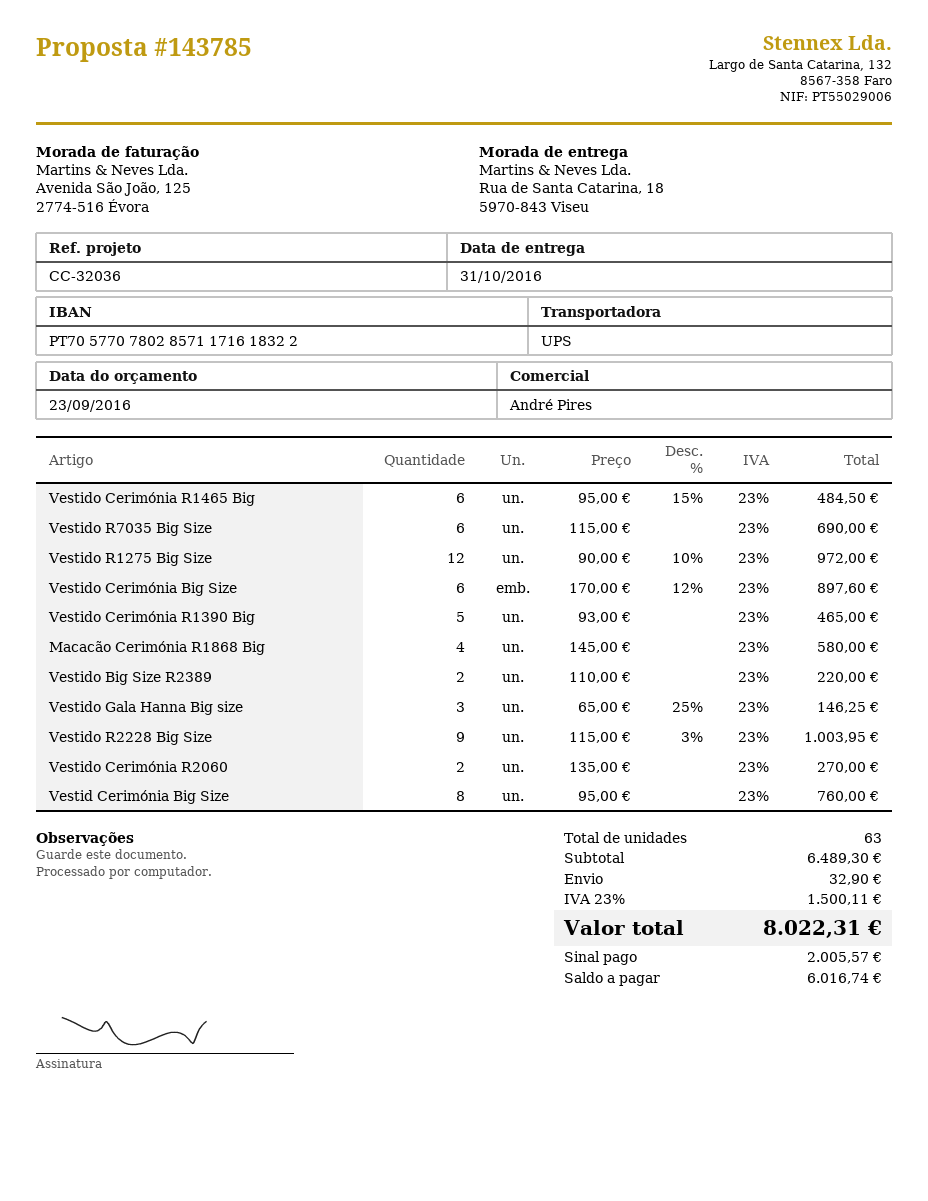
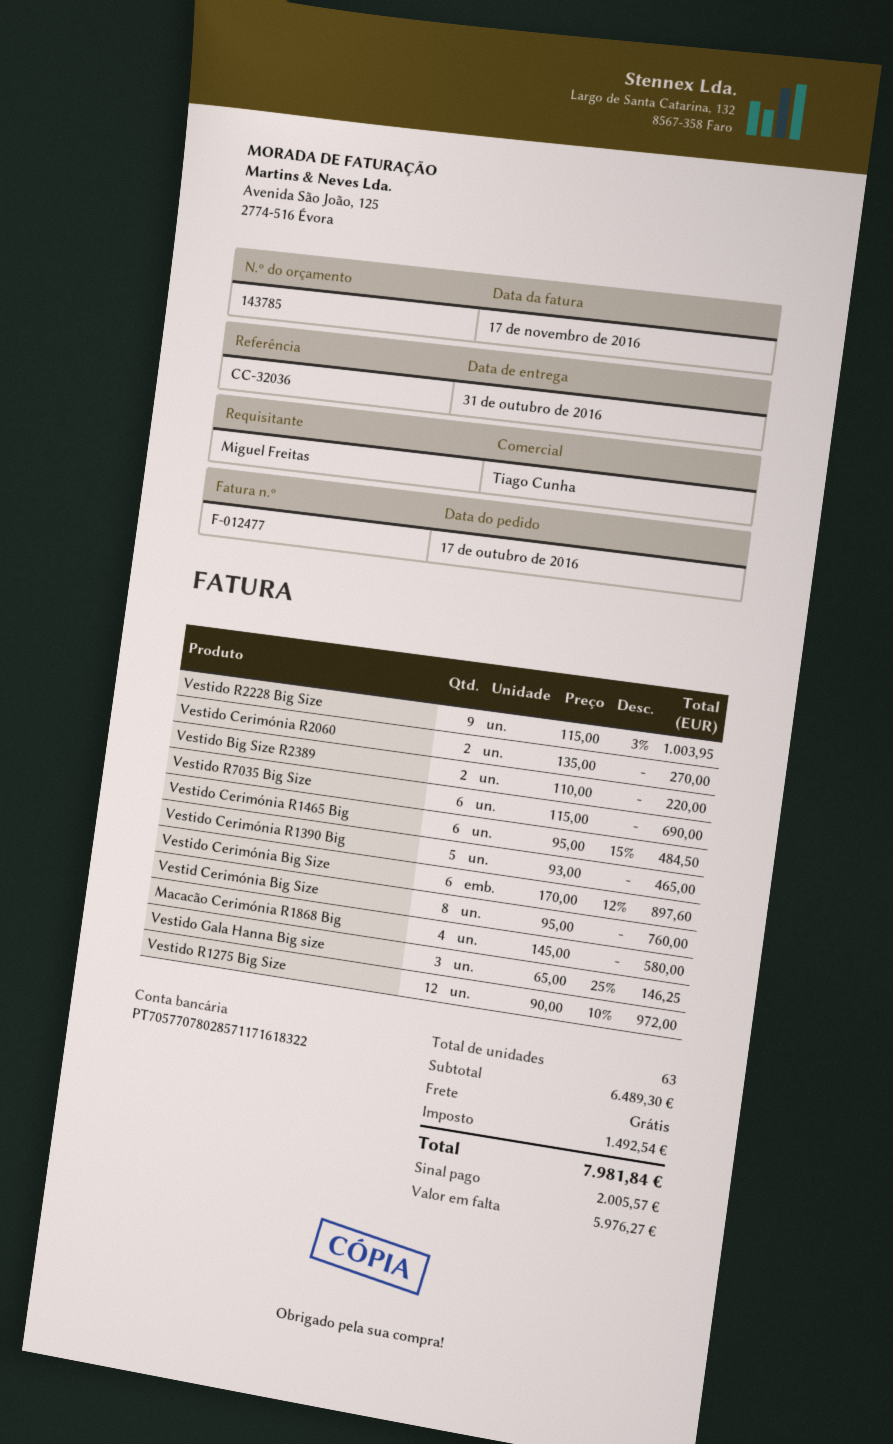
sales rep: André Pires -> Tiago Cunha
shipping: 32.90 -> 0.00
tax: 1500.11 -> 1492.54
total: 8022.31 -> 7981.84
balance: 6016.74 -> 5976.27

